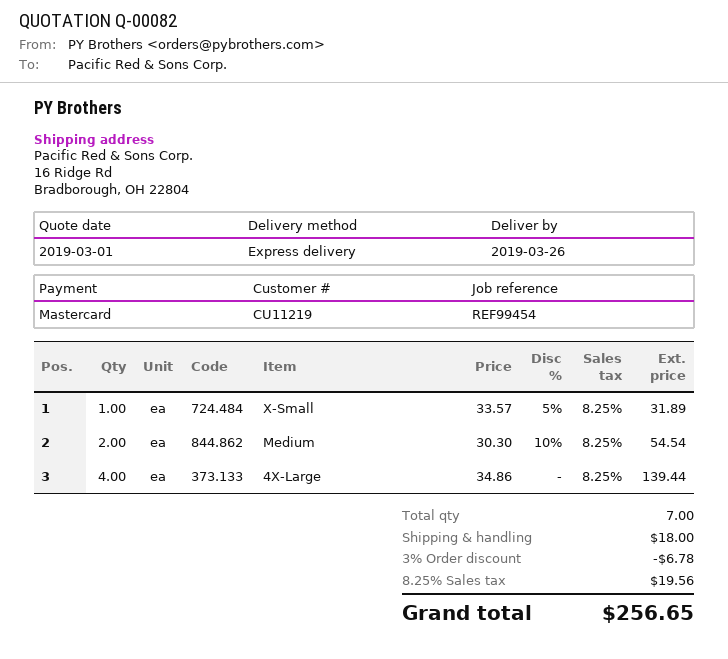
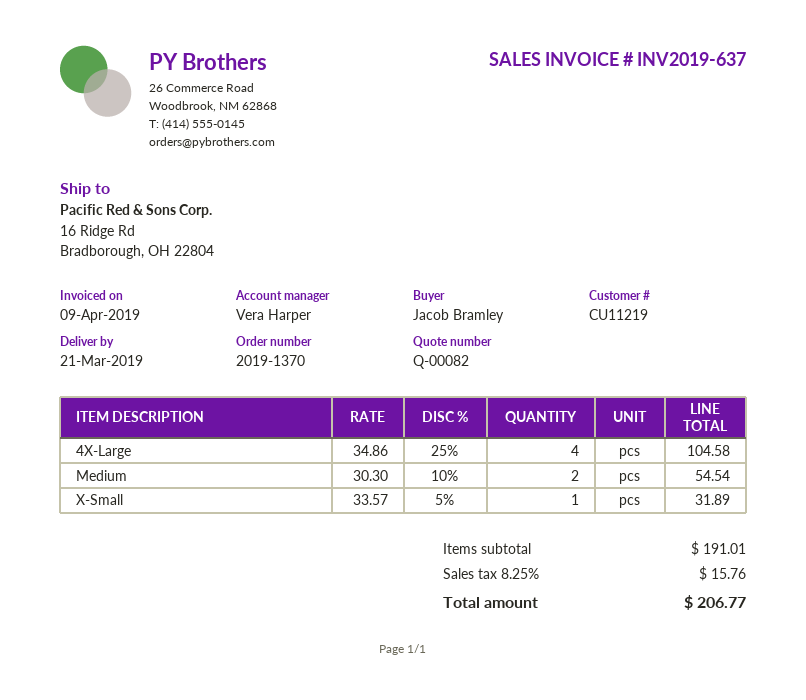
delivery date: 2019-03-26 -> 2019-03-21
4X-Large: 4 x 34.86 = 139.44 -> 4 x 34.86 - 25% = 104.58
discount: 3% = 6.78 -> none
shipping: 18.00 -> none
tax: 8.25% = 19.56 -> 8.25% = 15.76
total: 256.65 -> 206.77

